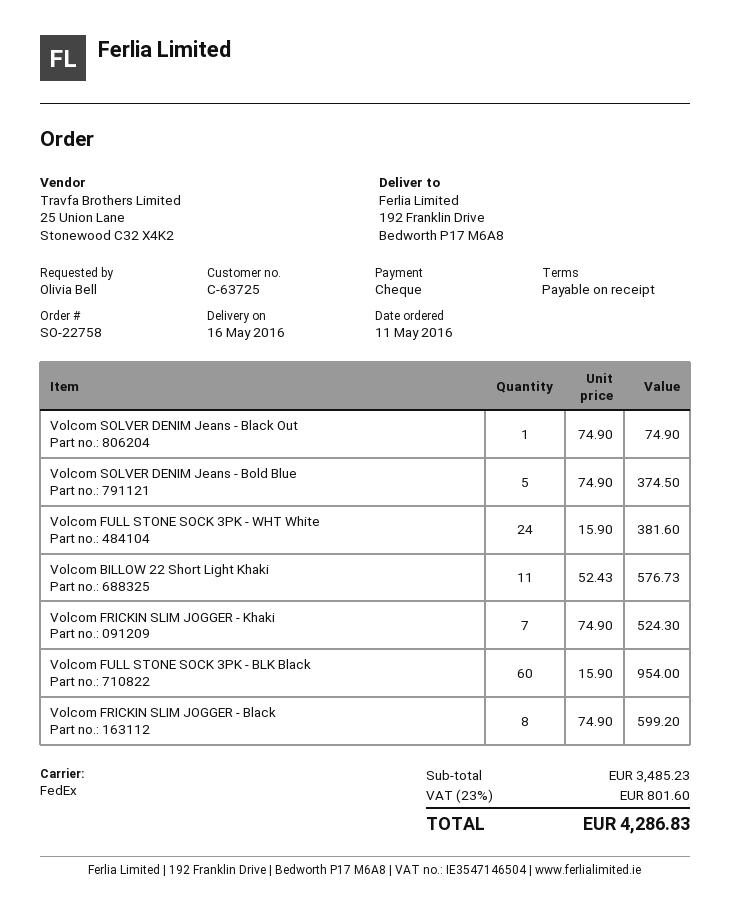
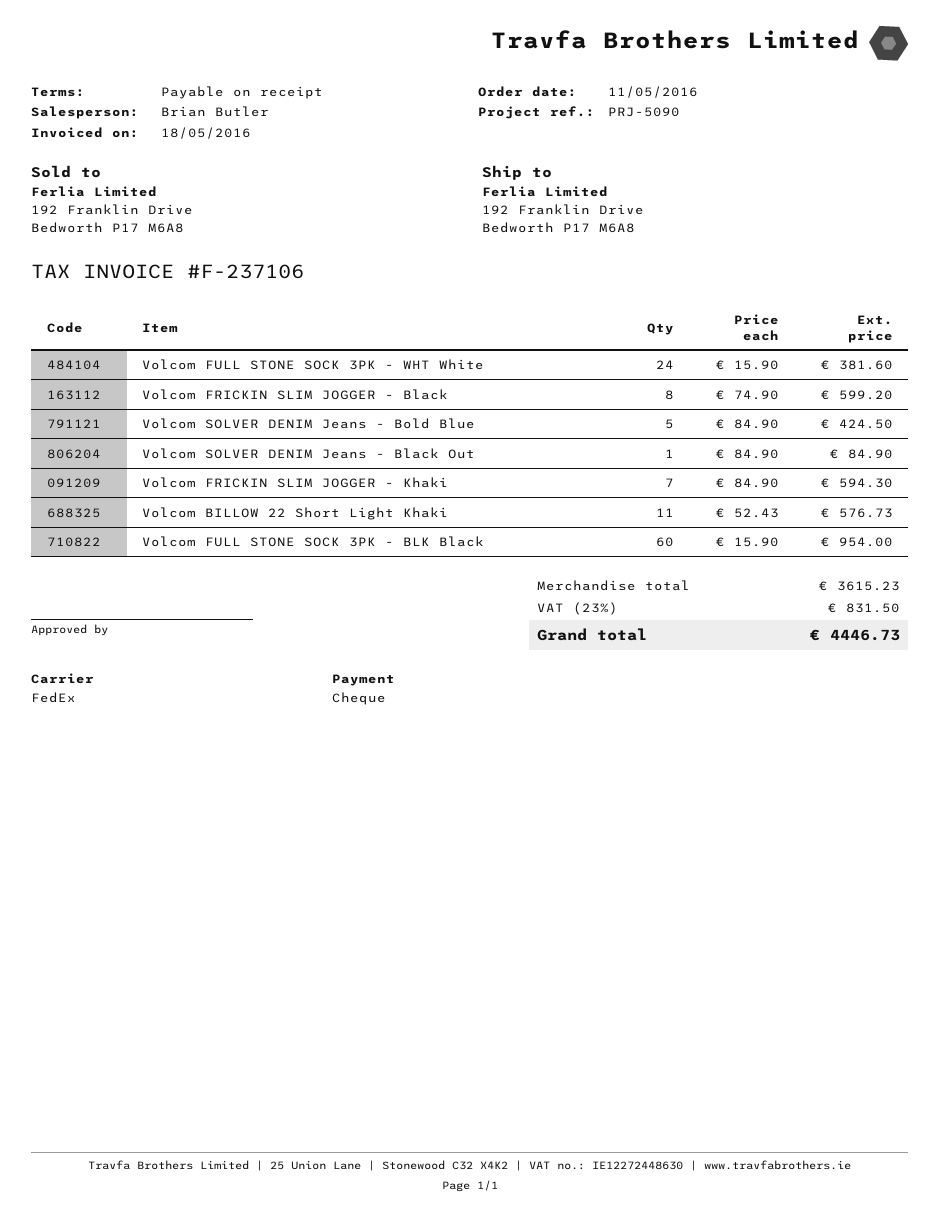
Volcom SOLVER DENIM Jeans - Black Out: 1 x 74.90 = 74.90 -> 1 x 84.90 = 84.90
Volcom SOLVER DENIM Jeans - Bold Blue: 5 x 74.90 = 374.50 -> 5 x 84.90 = 424.50
Volcom FRICKIN SLIM JOGGER - Khaki: 7 x 74.90 = 524.30 -> 7 x 84.90 = 594.30
subtotal: 3485.23 -> 3615.23
tax: 23% = 801.60 -> 23% = 831.50
total: 4286.83 -> 4446.73

